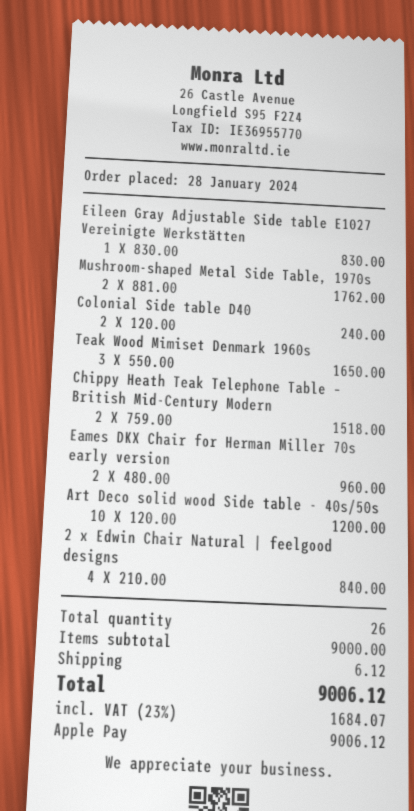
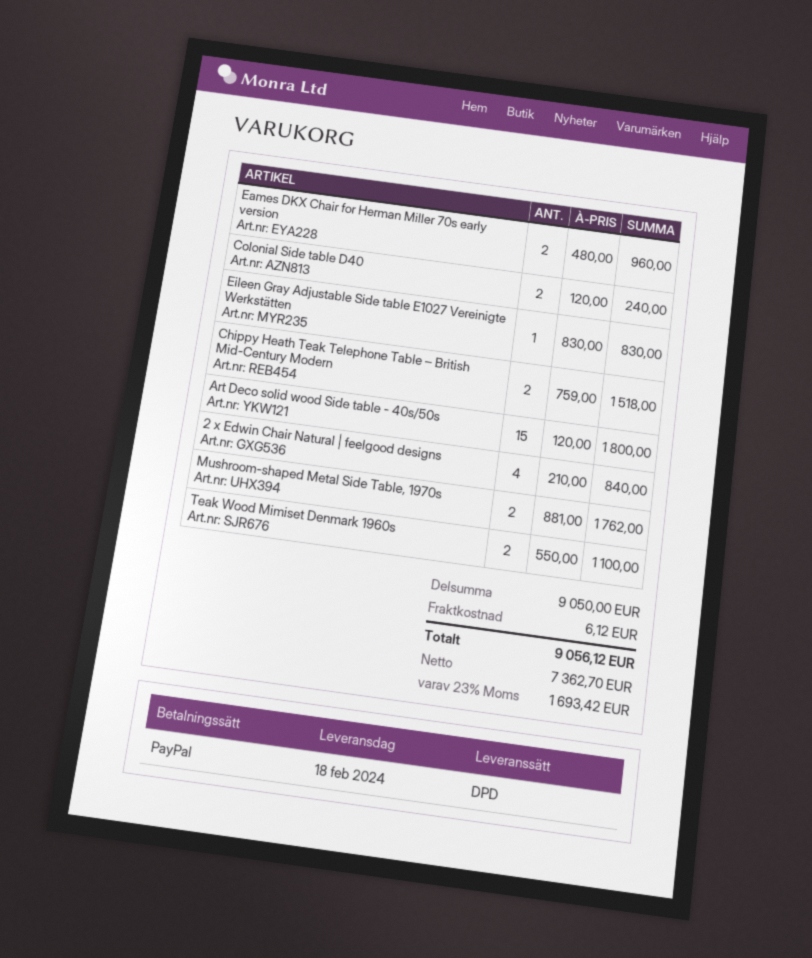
payment method: Apple Pay -> PayPal
Teak Wood Mimiset Denmark 1960s: 3 x 550.00 = 1650.00 -> 2 x 550.00 = 1100.00
Art Deco solid wood Side table - 40s/50s: 10 x 120.00 = 1200.00 -> 15 x 120.00 = 1800.00
subtotal: 9000.00 -> 9050.00
tax: 23% = 1684.07 -> 23% = 1693.42
total: 9006.12 -> 9056.12

